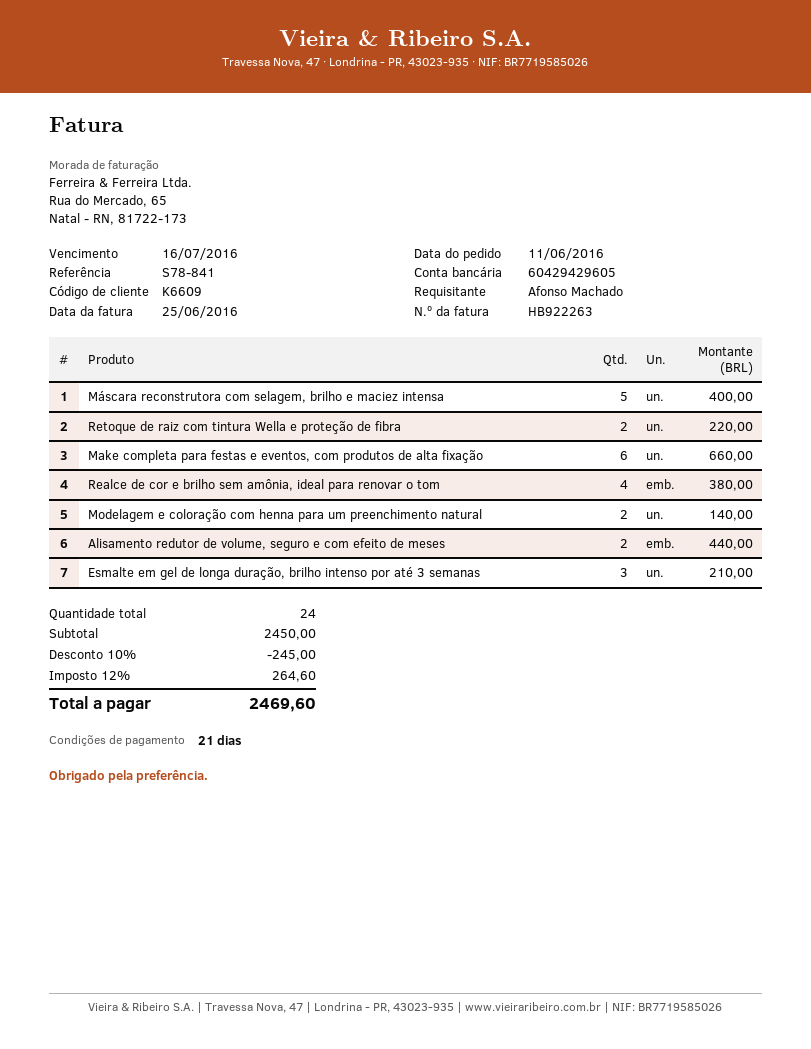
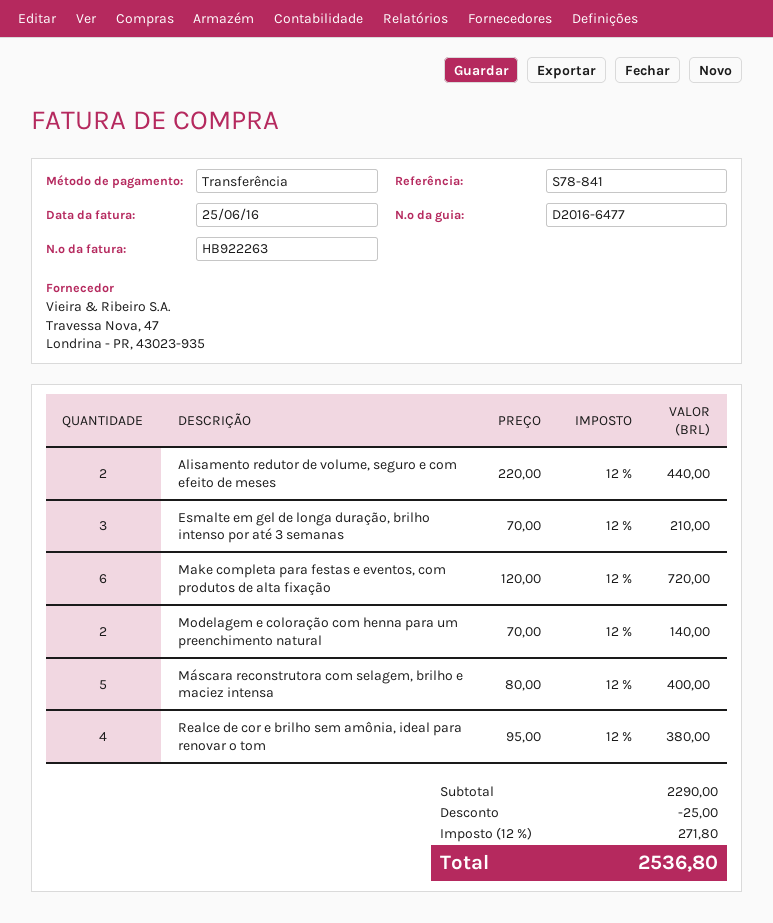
Retoque de raiz com tintura Wella e proteção de fibra: 2 for 220.00 -> none
Make completa para festas e eventos, com produtos de alta fixação: 6 for 660.00 -> 6 for 720.00
subtotal: 2450.00 -> 2290.00
discount: 245.00 -> 25.00
tax: 12% = 264.60 -> 12% = 271.80
total: 2469.60 -> 2536.80

